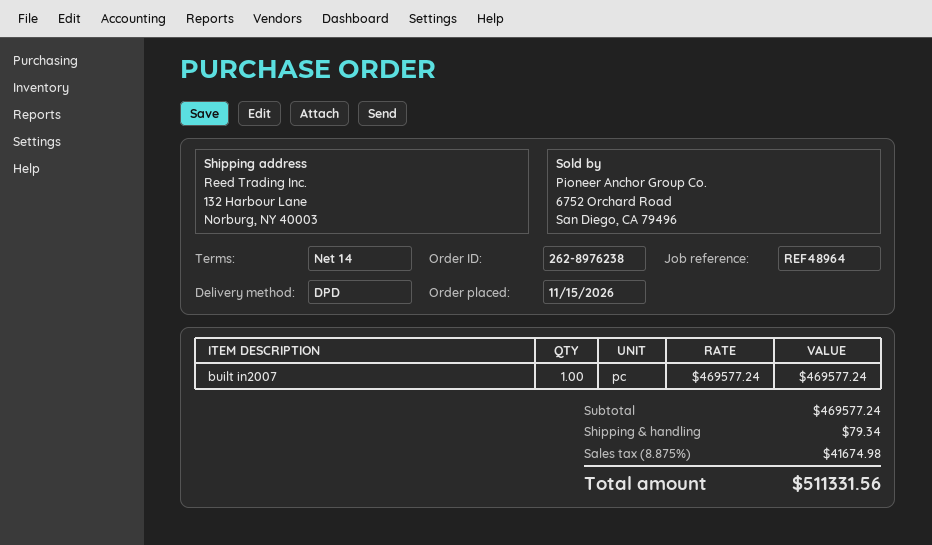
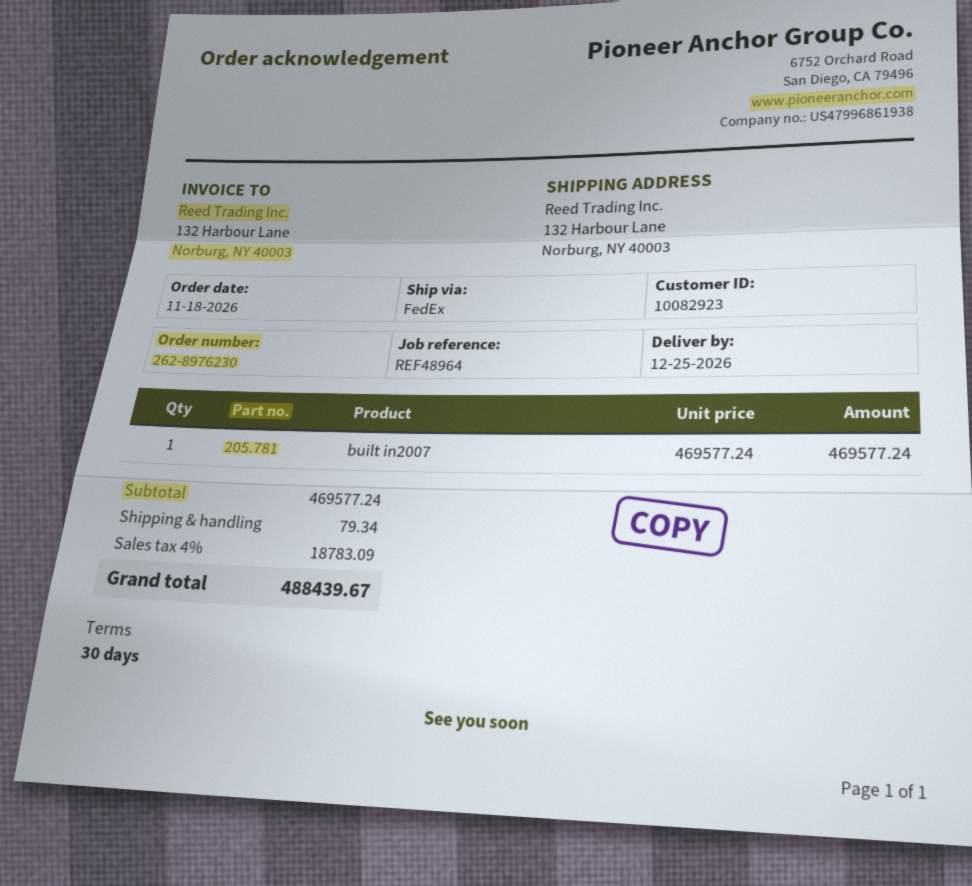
order number: 262-8976238 -> 262-8976230
order date: 2026-11-15 -> 2026-11-18
payment terms: 14 days -> 30 days
shipping method: DPD -> FedEx
tax: 8.875% = 41674.98 -> 4% = 18783.09
total: 511331.56 -> 488439.67

